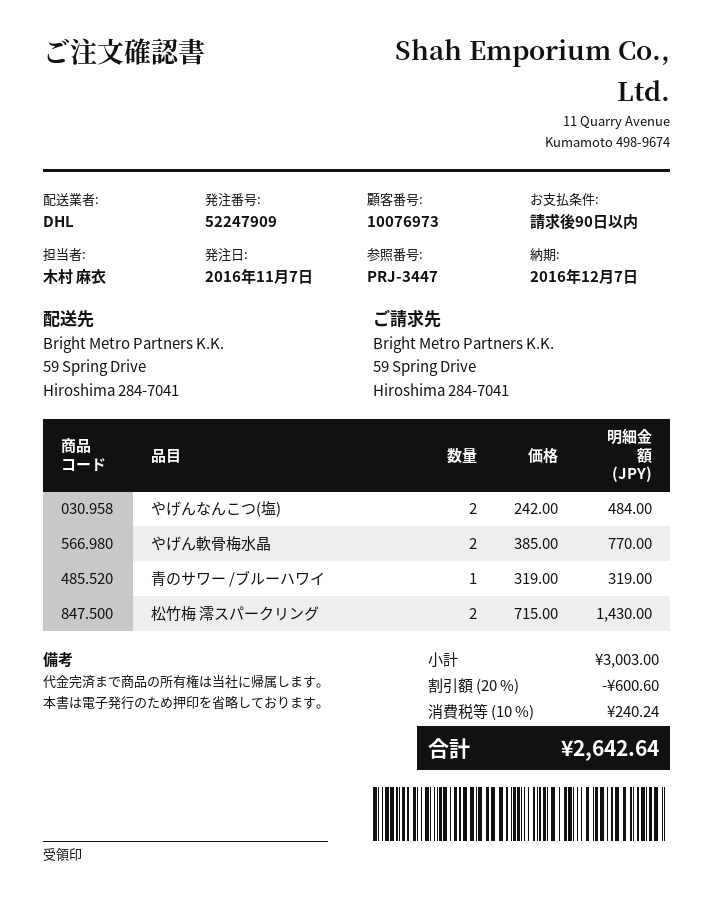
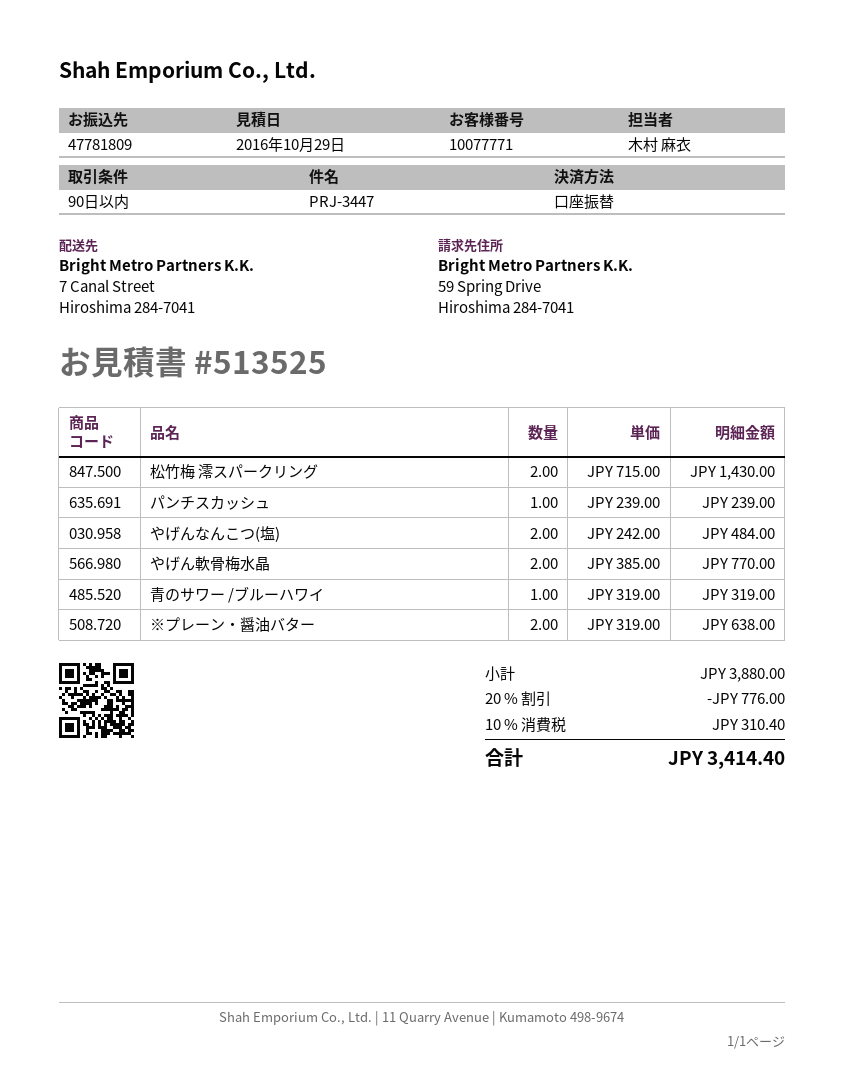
customer number: 10076973 -> 10077771
ship to: 59 Spring Drive, Hiroshima 284-7041 -> 7 Canal Street, Hiroshima 284-7041
パンチスカッシュ: none -> 1 x 239.00 = 239.00
※プレーン・醤油バター: none -> 2 x 319.00 = 638.00
subtotal: 3003.00 -> 3880.00
discount: 20% = 600.60 -> 20% = 776.00
tax: 10% = 240.24 -> 10% = 310.40
total: 2642.64 -> 3414.40

